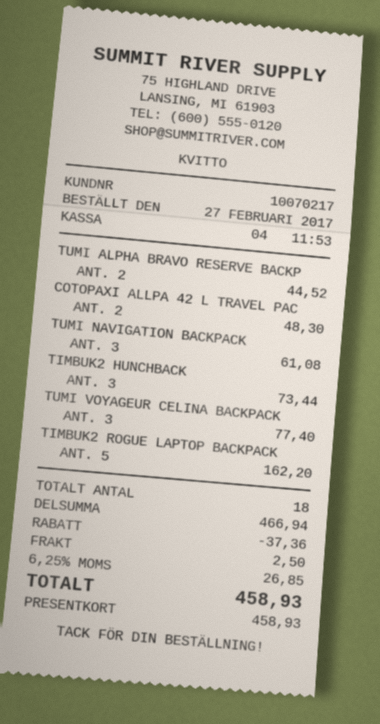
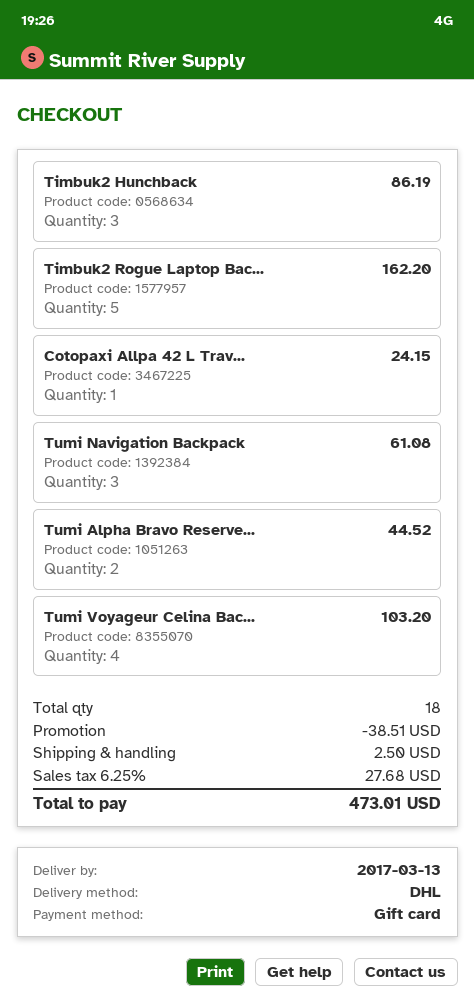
COTOPAXI ALLPA 42 L TRAVEL PAC: 2 for 48.30 -> 1 for 24.15
TIMBUK2 HUNCHBACK: 3 for 73.44 -> 3 for 86.19
TUMI VOYAGEUR CELINA BACKPACK: 3 for 77.40 -> 4 for 103.20
discount: 37.36 -> 38.51
tax: 6.25% = 26.85 -> 6.25% = 27.68
total: 458.93 -> 473.01

